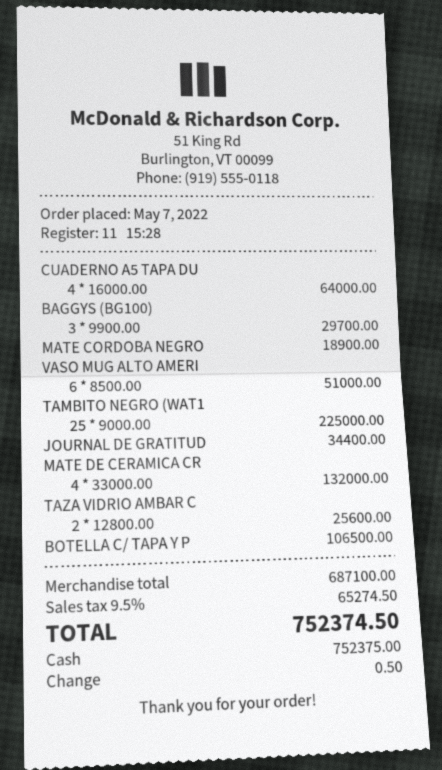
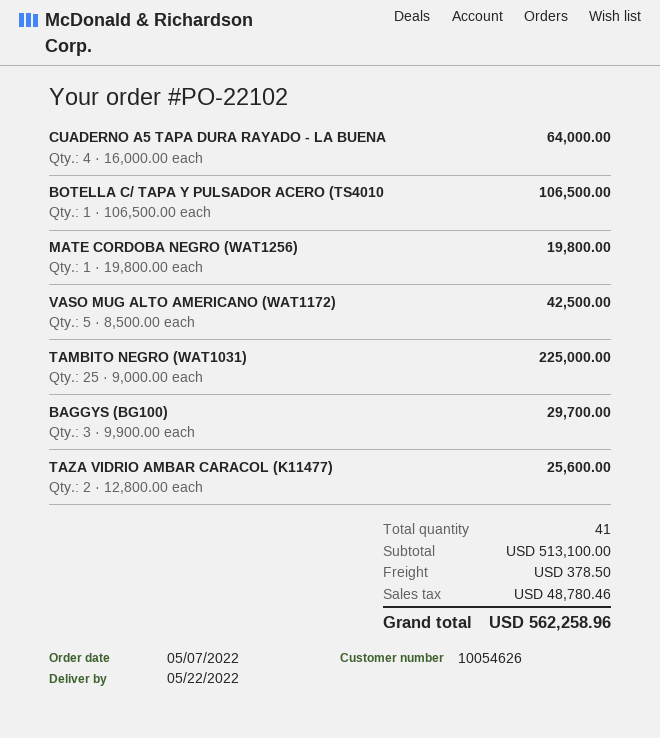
MATE CORDOBA NEGRO: 1 x 18900.00 = 18900.00 -> 1 x 19800.00 = 19800.00
VASO MUG ALTO AMERI: 6 x 8500.00 = 51000.00 -> 5 x 8500.00 = 42500.00
JOURNAL DE GRATITUD: 1 x 34400.00 = 34400.00 -> none
MATE DE CERAMICA CR: 4 x 33000.00 = 132000.00 -> none
subtotal: 687100.00 -> 513100.00
shipping: none -> 378.50
tax: 65274.50 -> 48780.46
total: 752374.50 -> 562258.96

